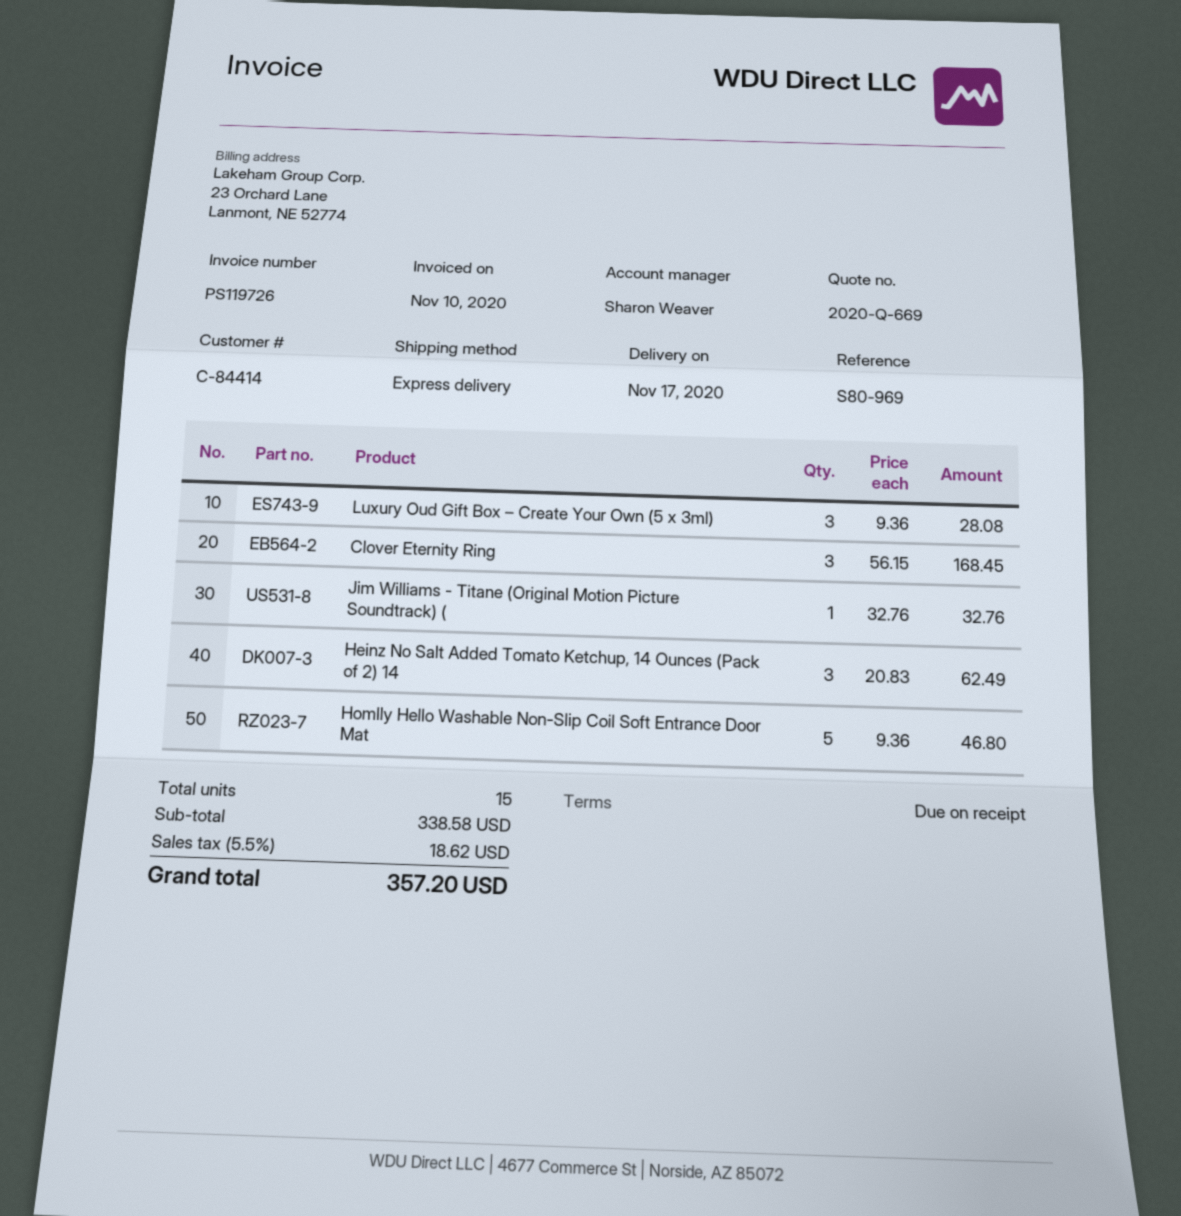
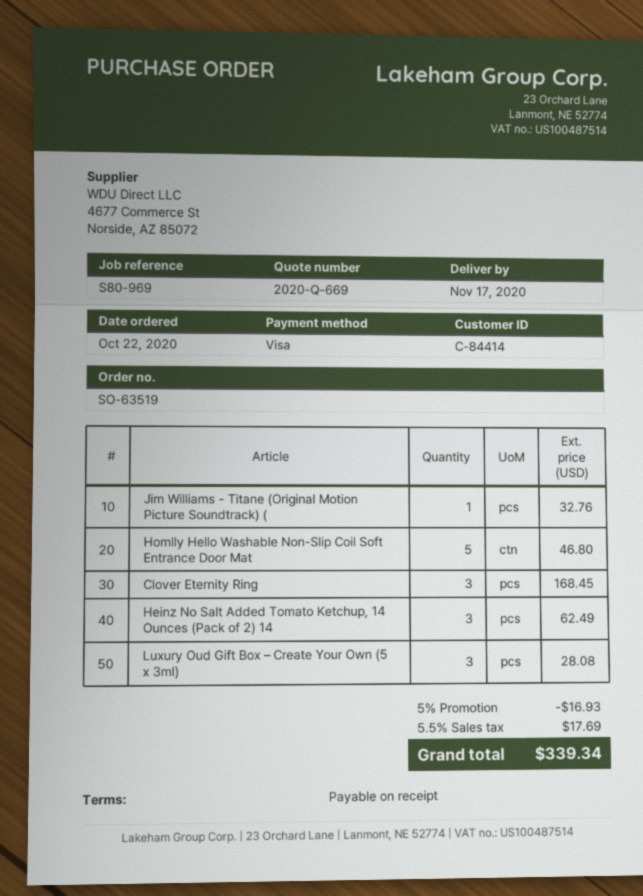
discount: none -> 5% = 16.93
tax: 5.5% = 18.62 -> 5.5% = 17.69
total: 357.20 -> 339.34

